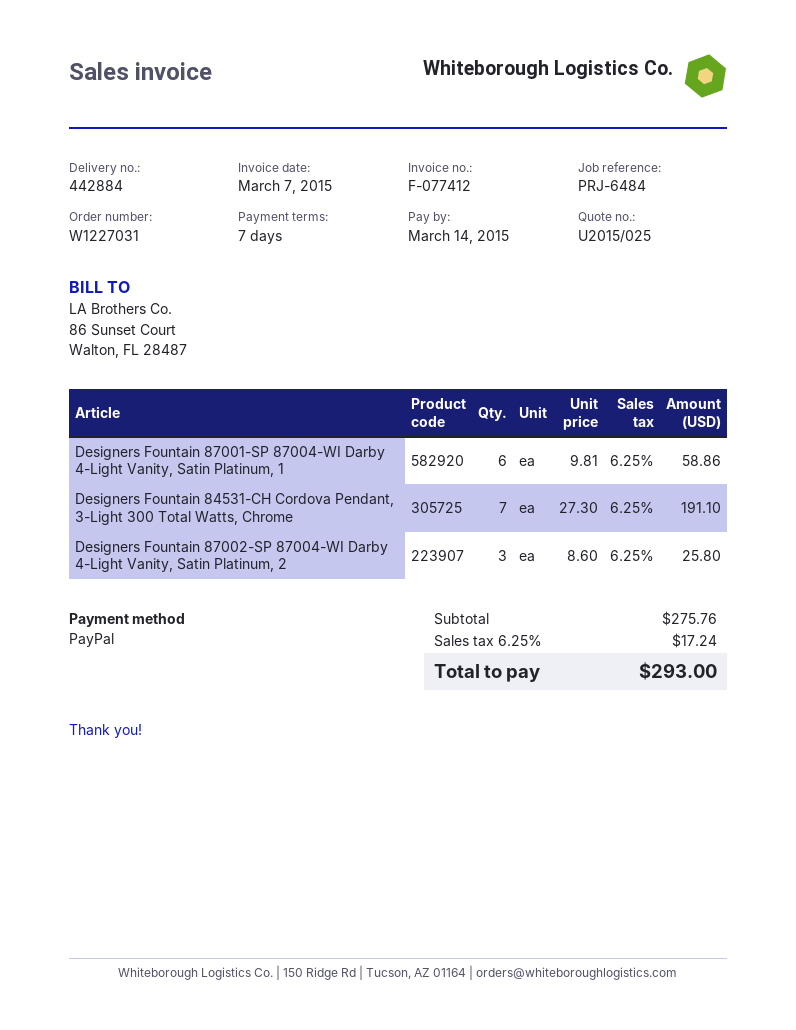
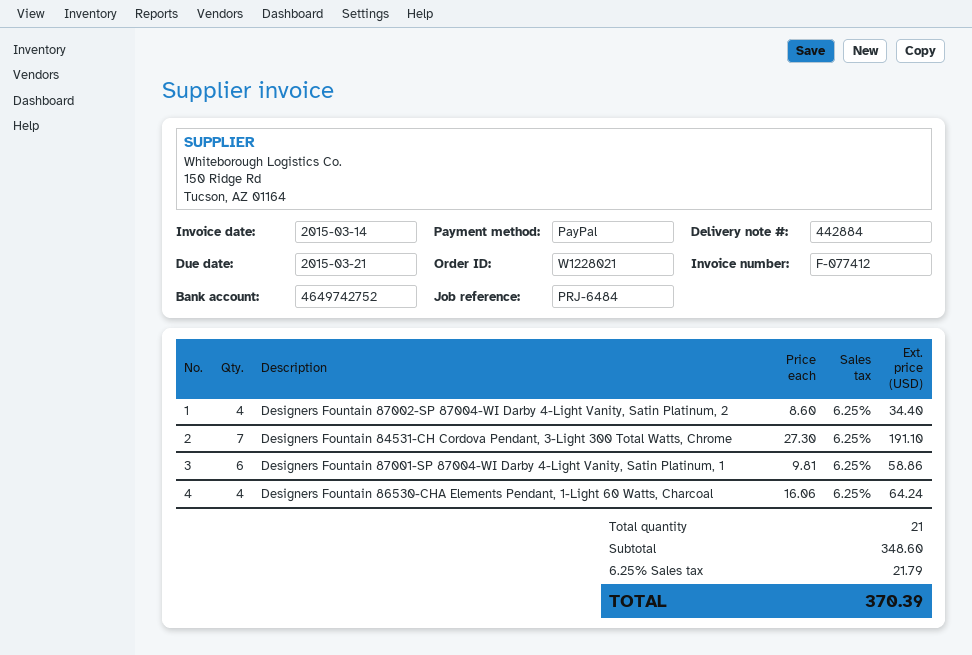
order number: W1227031 -> W1228021
invoice date: 2015-03-07 -> 2015-03-14
due date: 2015-03-14 -> 2015-03-21
Designers Fountain 87002-SP 87004-WI Darby 4-Light Vanity, Satin Platinum, 2: 3 x 8.60 = 25.80 -> 4 x 8.60 = 34.40
Designers Fountain 86530-CHA Elements Pendant, 1-Light 60 Watts, Charcoal: none -> 4 x 16.06 = 64.24
subtotal: 275.76 -> 348.60
tax: 6.25% = 17.24 -> 6.25% = 21.79
total: 293.00 -> 370.39

